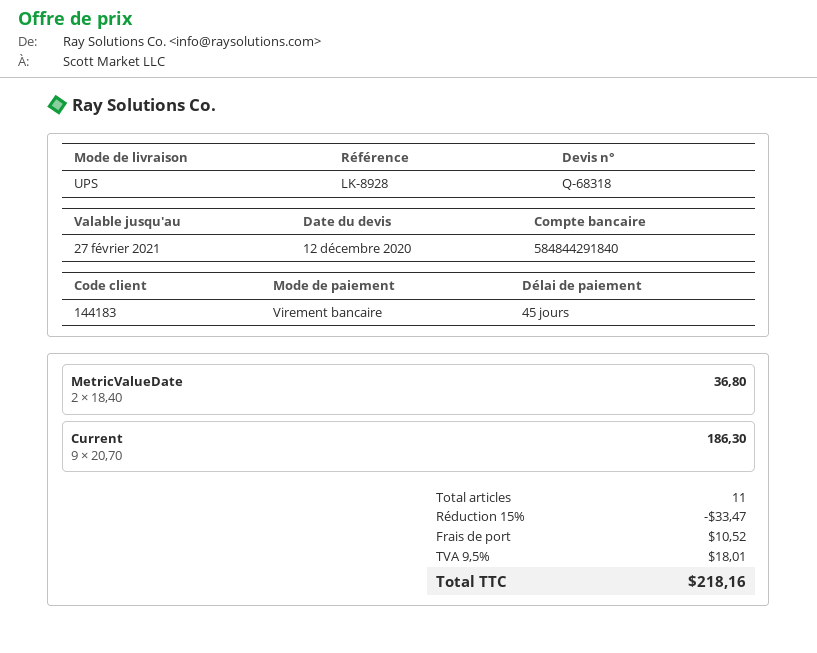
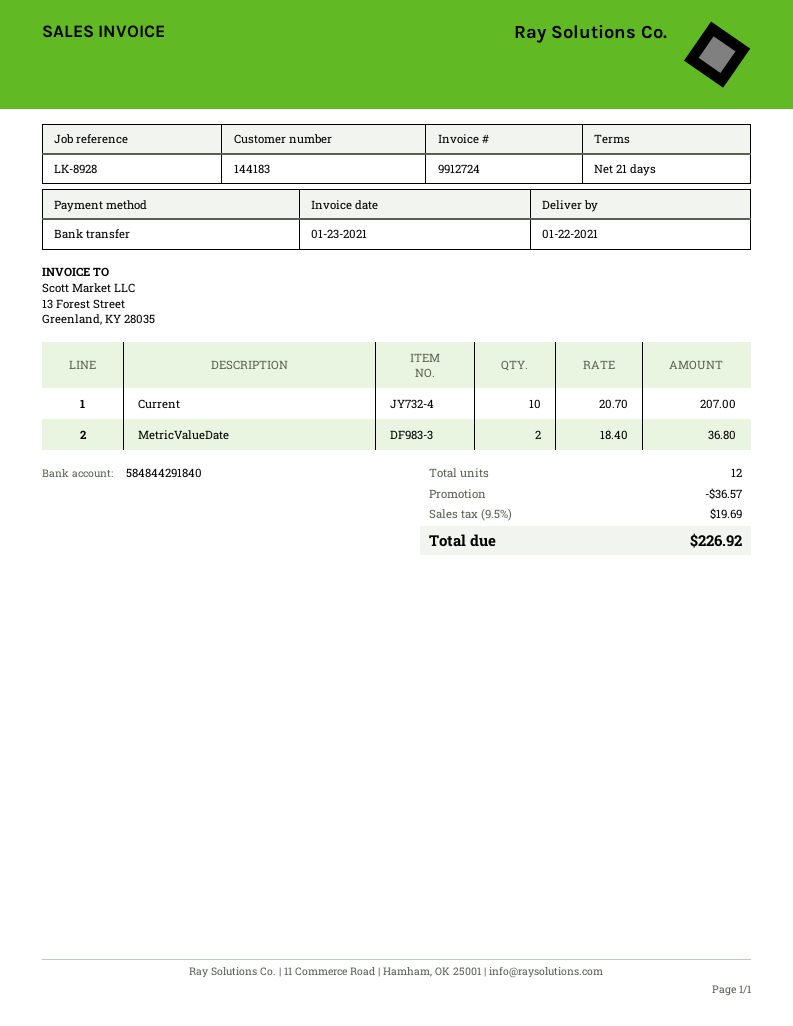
payment terms: 45 days -> 21 days
Current: 9 x 20.70 = 186.30 -> 10 x 20.70 = 207.00
total quantity: 11 -> 12
discount: 33.47 -> 36.57
shipping: 10.52 -> none
tax: 9.5% = 18.01 -> 9.5% = 19.69
total: 218.16 -> 226.92

